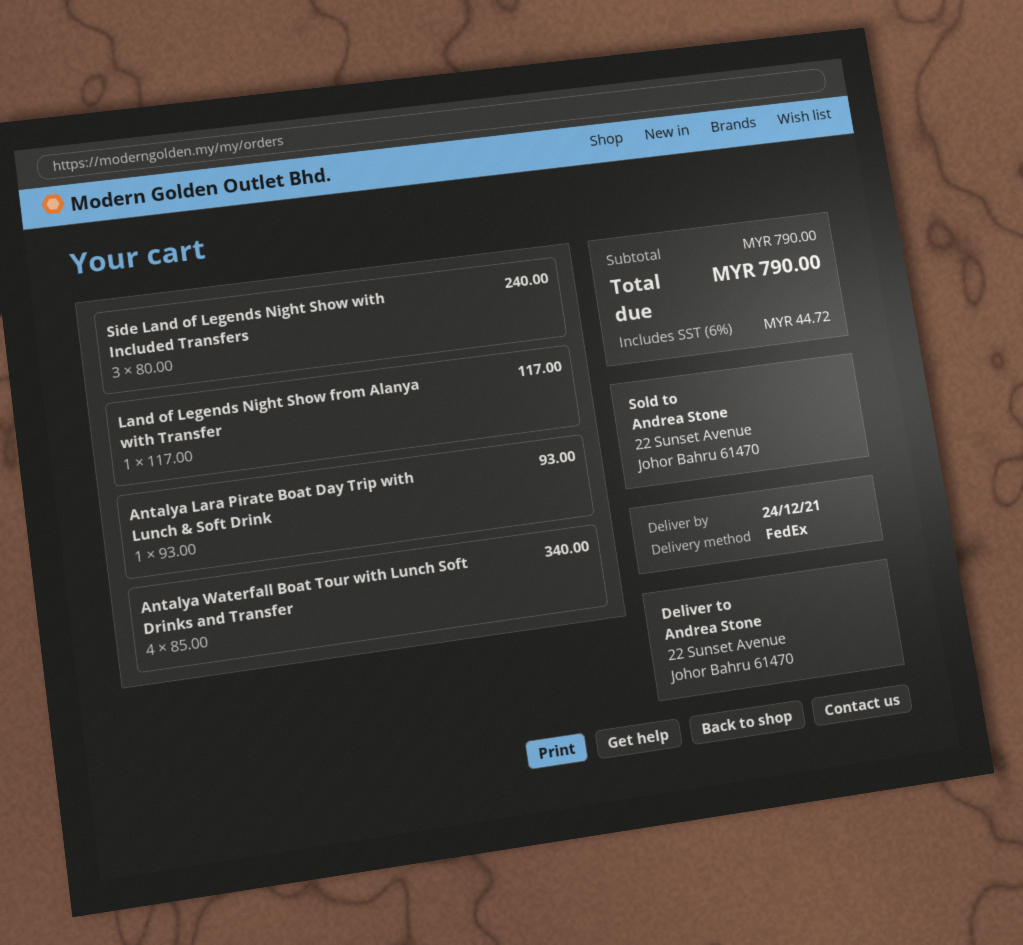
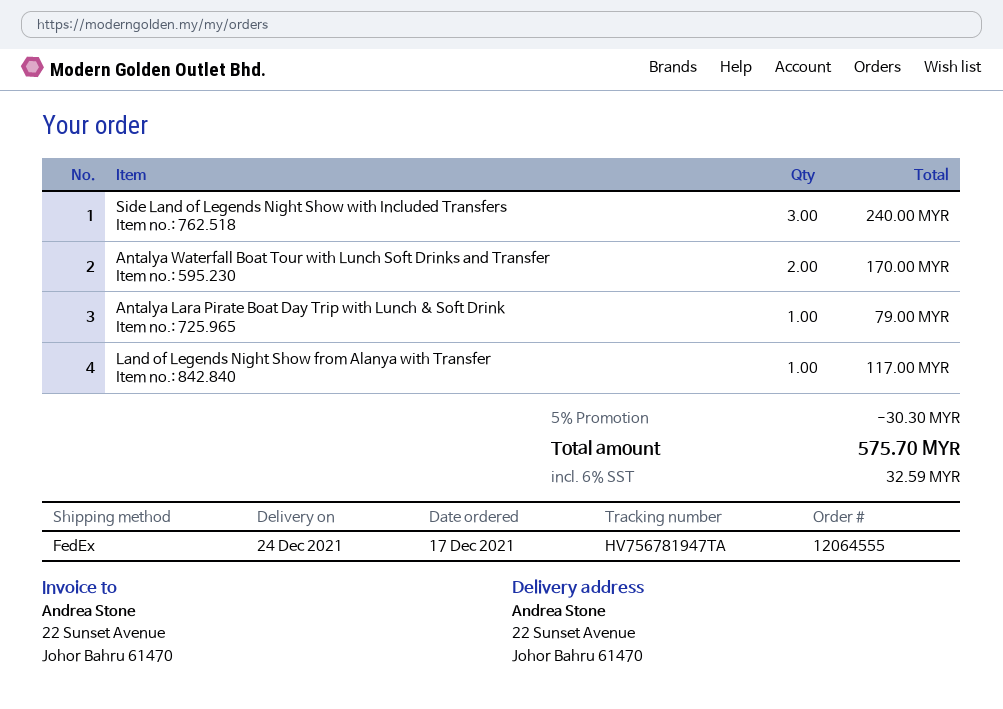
Antalya Lara Pirate Boat Day Trip with Lunch & Soft Drink: 1 for 93.00 -> 1 for 79.00
Antalya Waterfall Boat Tour with Lunch Soft Drinks and Transfer: 4 for 340.00 -> 2 for 170.00
discount: none -> 5% = 30.30
tax: 6% = 44.72 -> 6% = 32.59
total: 790.00 -> 575.70

